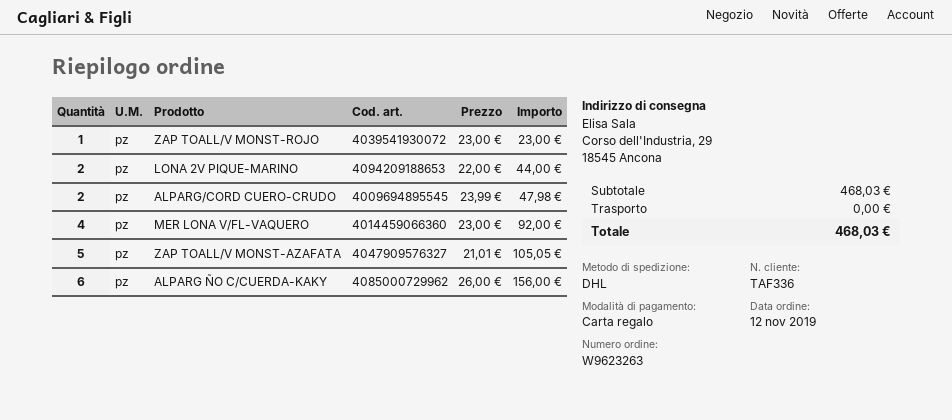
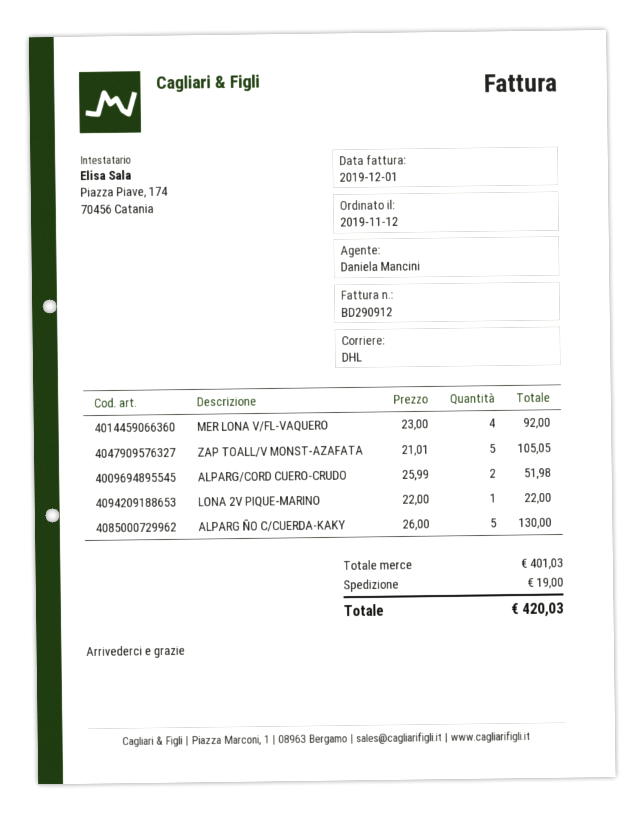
ZAP TOALL/V MONST-ROJO: 1 x 23.00 = 23.00 -> none
LONA 2V PIQUE-MARINO: 2 x 22.00 = 44.00 -> 1 x 22.00 = 22.00
ALPARG/CORD CUERO-CRUDO: 2 x 23.99 = 47.98 -> 2 x 25.99 = 51.98
ALPARG ÑO C/CUERDA-KAKY: 6 x 26.00 = 156.00 -> 5 x 26.00 = 130.00
subtotal: 468.03 -> 401.03
shipping: 0.00 -> 19.00
total: 468.03 -> 420.03

